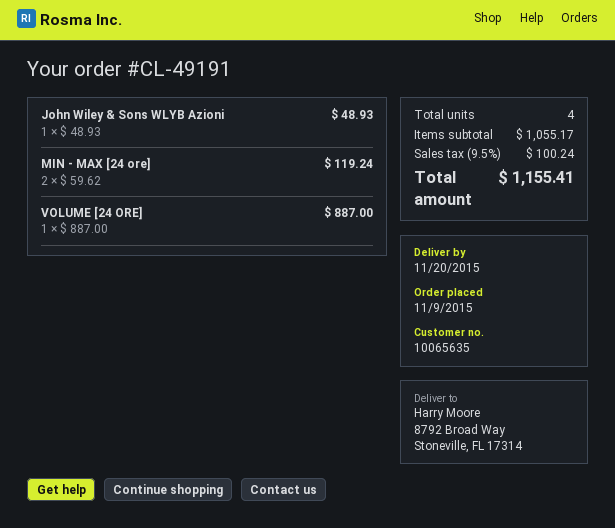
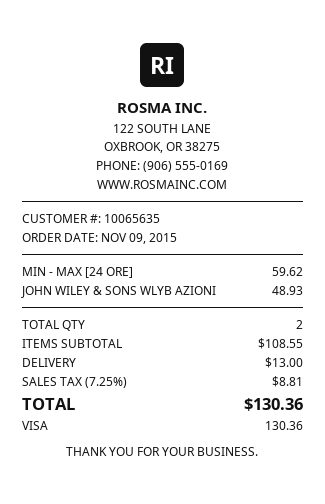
MIN - MAX [24 ore]: 2 for 119.24 -> 1 for 59.62
VOLUME [24 ORE]: 1 for 887.00 -> none
total quantity: 4 -> 2
subtotal: 1055.17 -> 108.55
shipping: none -> 13.00
tax: 9.5% = 100.24 -> 7.25% = 8.81
total: 1155.41 -> 130.36

